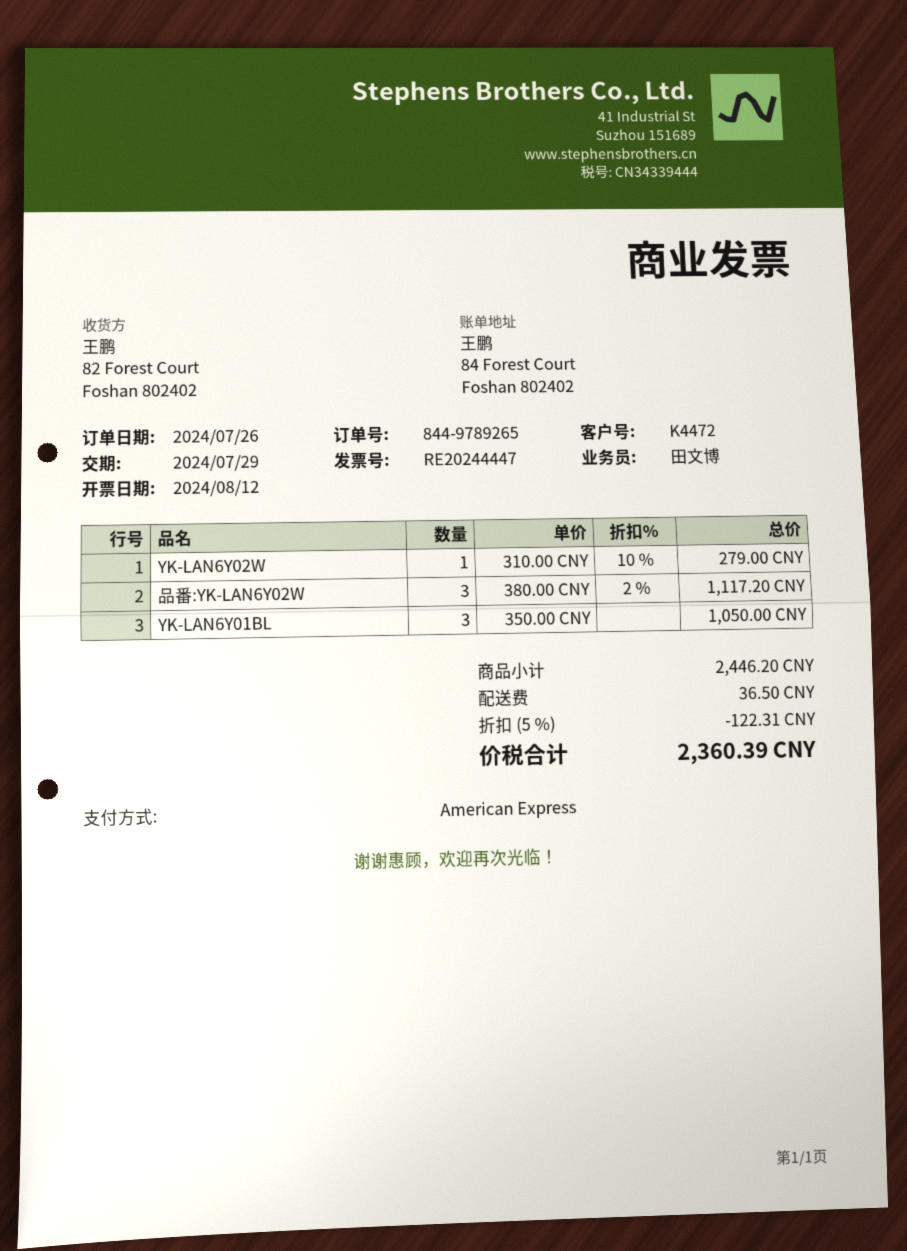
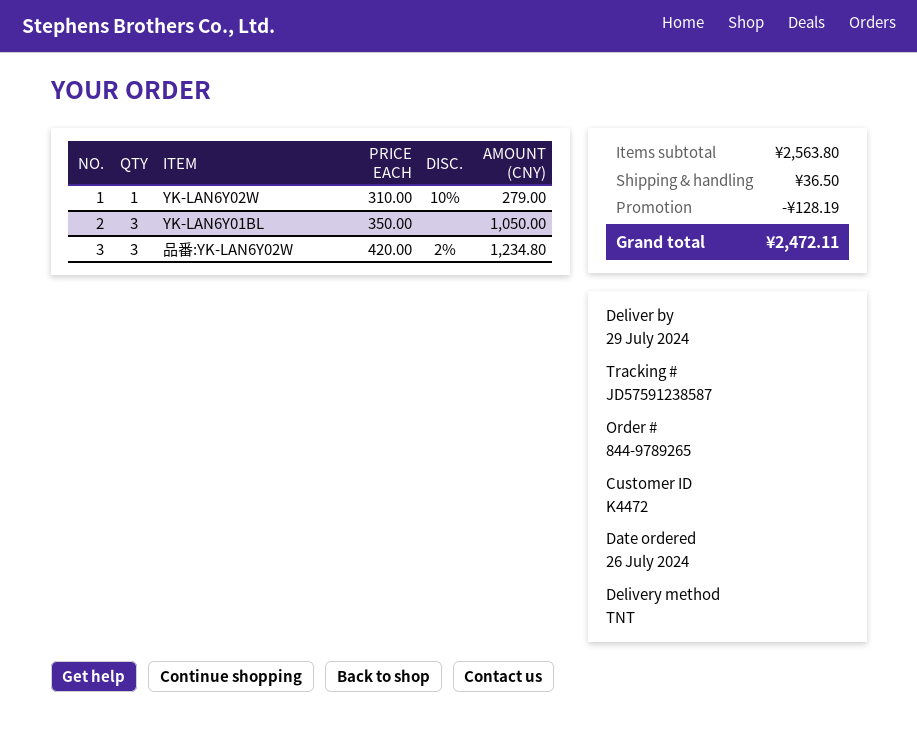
品番:YK-LAN6Y02W: 3 x 380.00 - 2% = 1117.20 -> 3 x 420.00 - 2% = 1234.80
subtotal: 2446.20 -> 2563.80
discount: 122.31 -> 128.19
total: 2360.39 -> 2472.11

